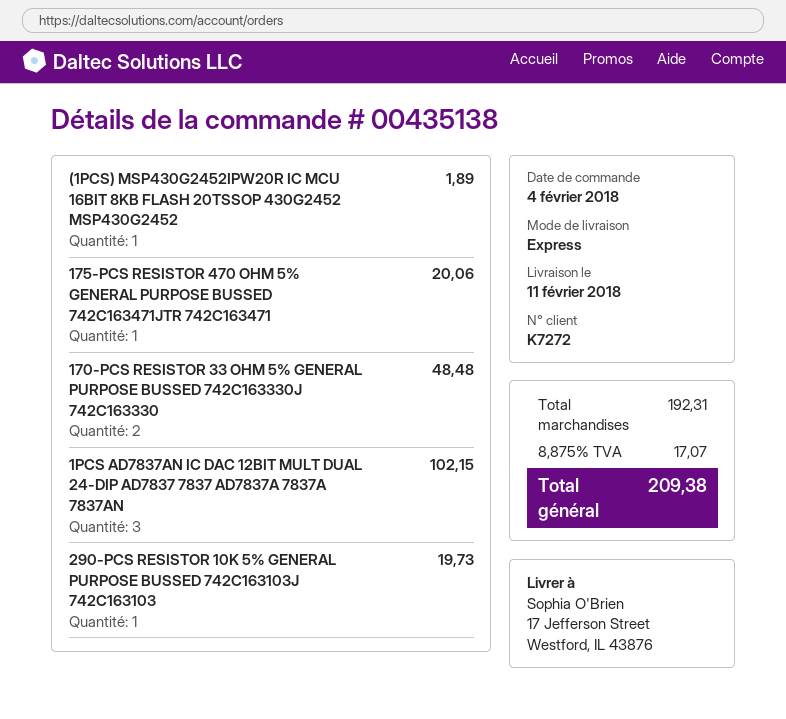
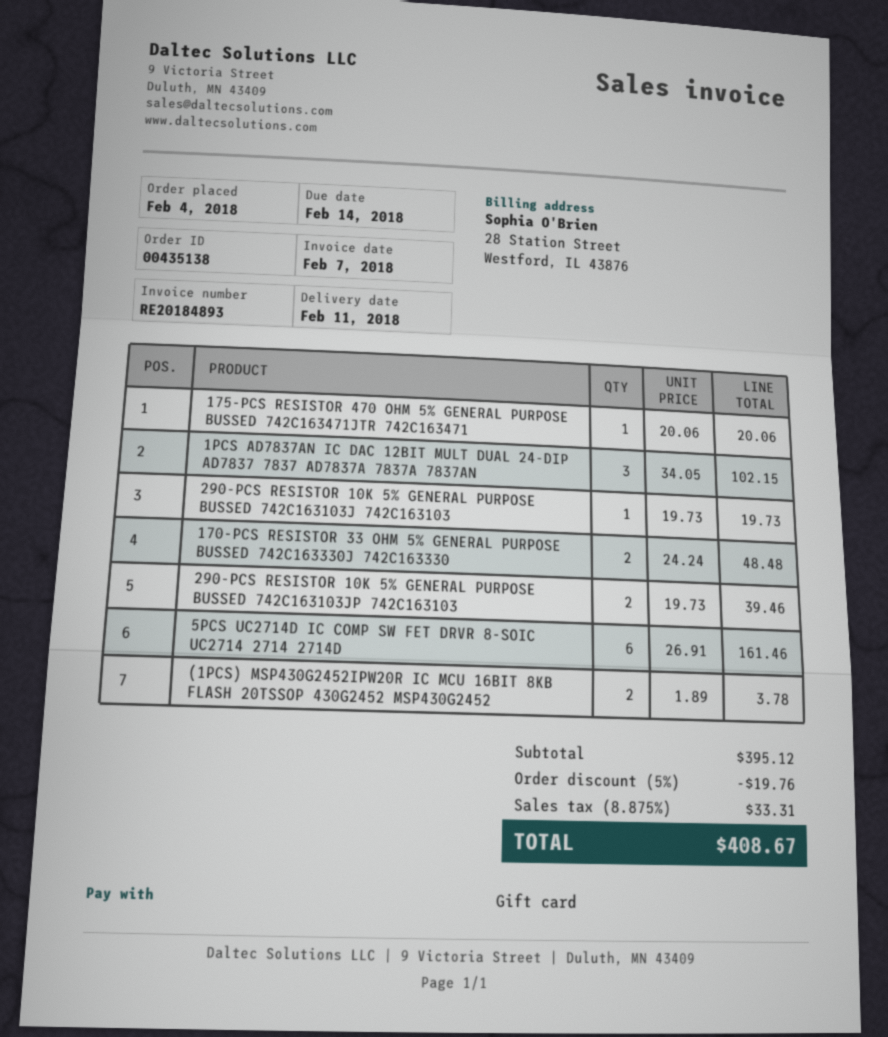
(1PCS) MSP430G2452IPW20R IC MCU 16BIT 8KB FLASH 20TSSOP 430G2452 MSP430G2452: 1 for 1.89 -> 2 for 3.78
290-PCS RESISTOR 10K 5% GENERAL PURPOSE BUSSED 742C163103JP 742C163103: none -> 2 for 39.46
5PCS UC2714D IC COMP SW FET DRVR 8-SOIC UC2714 2714 2714D: none -> 6 for 161.46
subtotal: 192.31 -> 395.12
discount: none -> 5% = 19.76
tax: 8.875% = 17.07 -> 8.875% = 33.31
total: 209.38 -> 408.67

